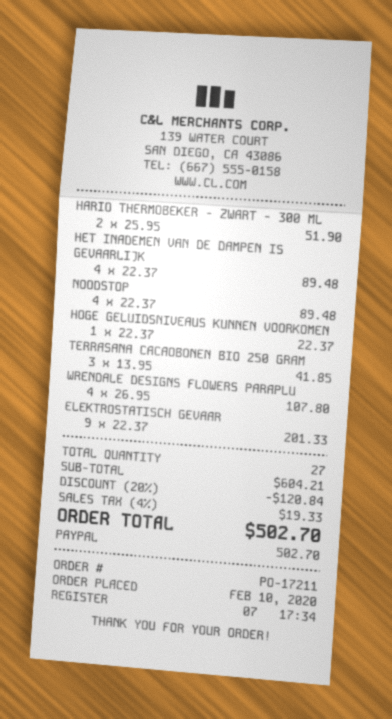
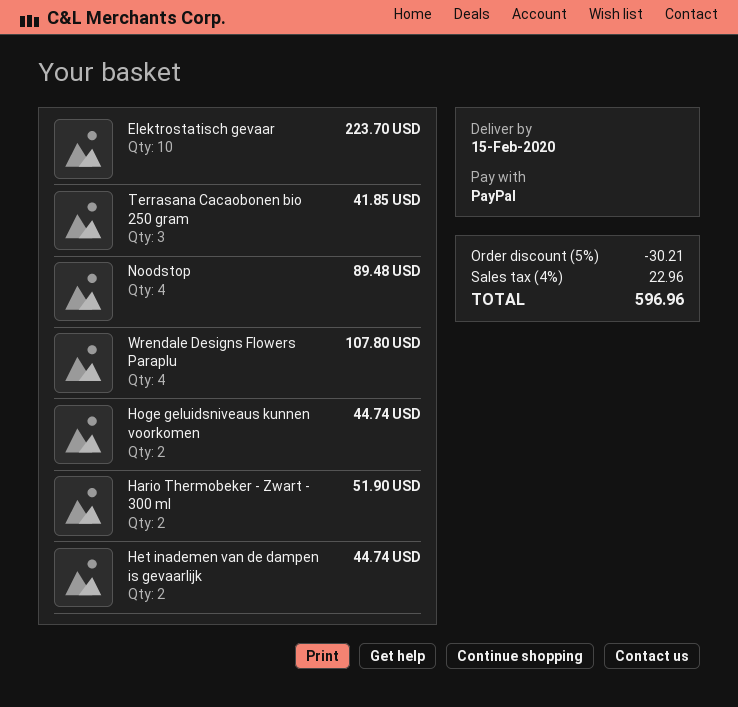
HET INADEMEN VAN DE DAMPEN IS GEVAARLIJK: 4 for 89.48 -> 2 for 44.74
HOGE GELUIDSNIVEAUS KUNNEN VOORKOMEN: 1 for 22.37 -> 2 for 44.74
ELEKTROSTATISCH GEVAAR: 9 for 201.33 -> 10 for 223.70
discount: 20% = 120.84 -> 5% = 30.21
tax: 4% = 19.33 -> 4% = 22.96
total: 502.70 -> 596.96

